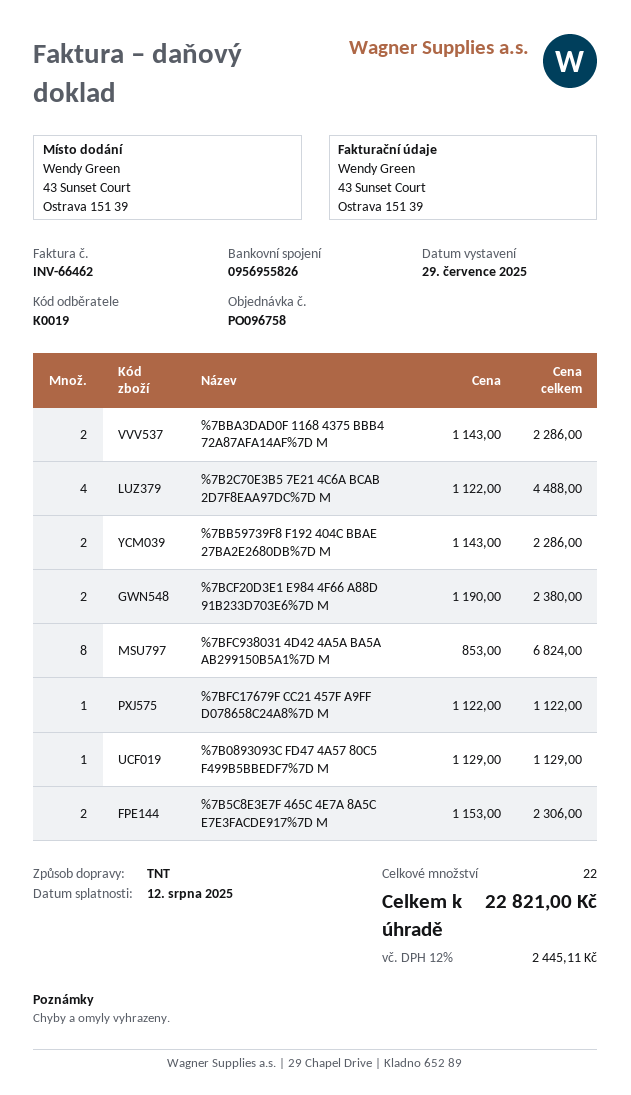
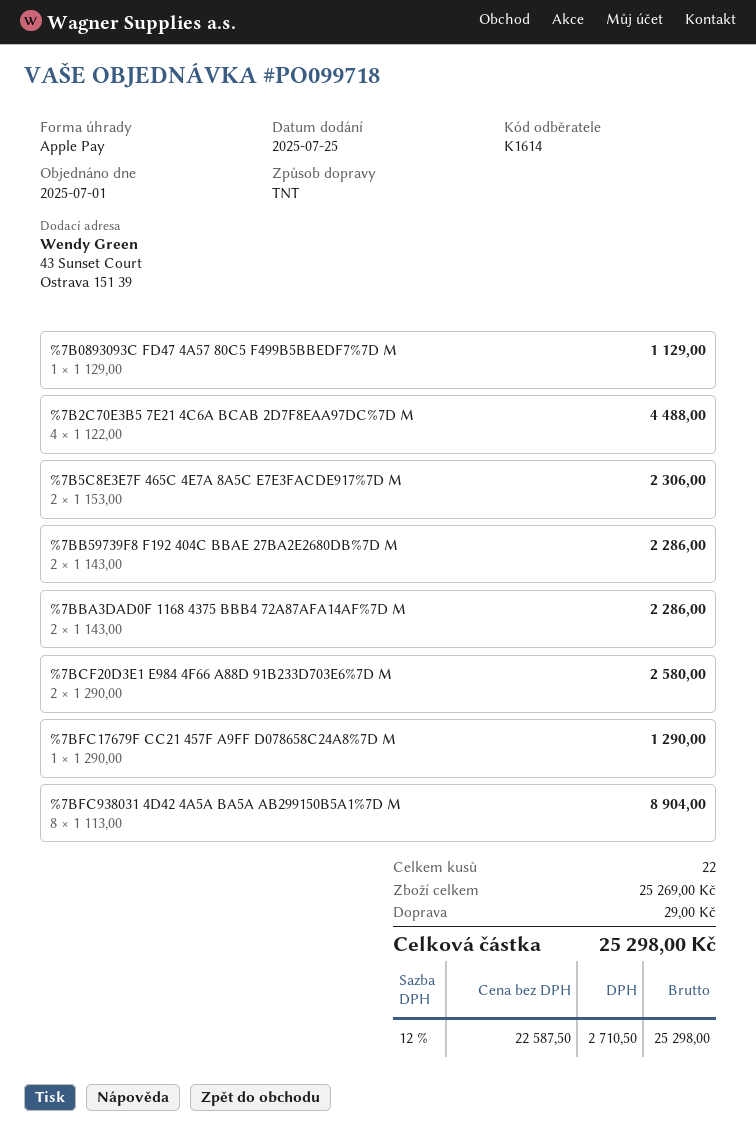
order number: PO096758 -> PO099718
customer number: K0019 -> K1614
%7BCF20D3E1 E984 4F66 A88D 91B233D703E6%7D M: 2 x 1190.00 = 2380.00 -> 2 x 1290.00 = 2580.00
%7BFC938031 4D42 4A5A BA5A AB299150B5A1%7D M: 8 x 853.00 = 6824.00 -> 8 x 1113.00 = 8904.00
%7BFC17679F CC21 457F A9FF D078658C24A8%7D M: 1 x 1122.00 = 1122.00 -> 1 x 1290.00 = 1290.00
shipping: none -> 29.00
tax: 12% = 2445.11 -> 12% = 2710.50
total: 22821.00 -> 25298.00

